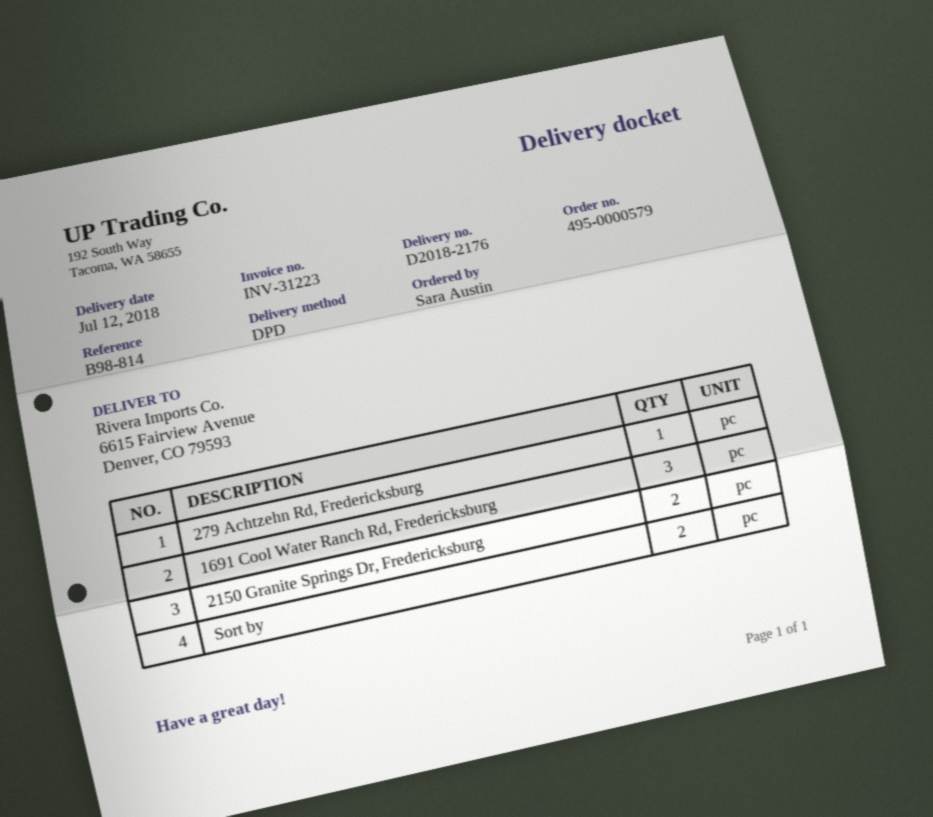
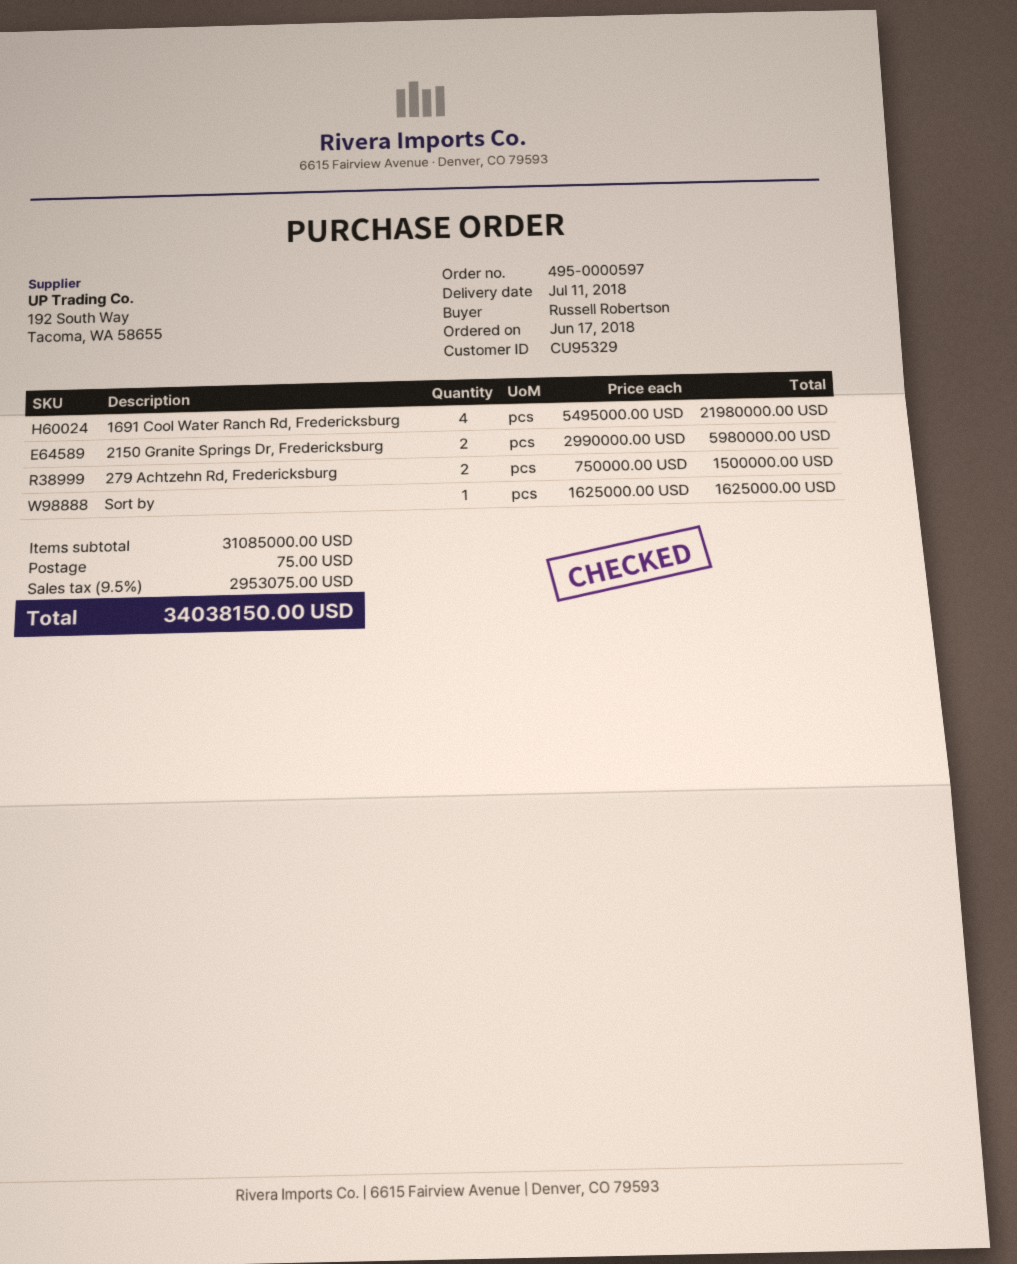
order number: 495-0000579 -> 495-0000597
delivery date: 2018-07-12 -> 2018-07-11
ordered by: Sara Austin -> Russell Robertson
279 Achtzehn Rd, Fredericksburg: 1 -> 2
1691 Cool Water Ranch Rd, Fredericksburg: 3 -> 4
Sort by: 2 -> 1

